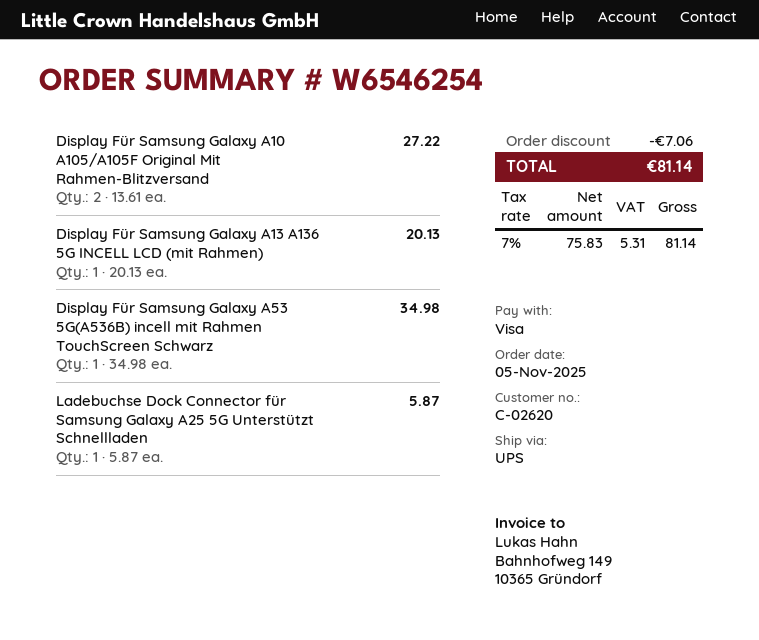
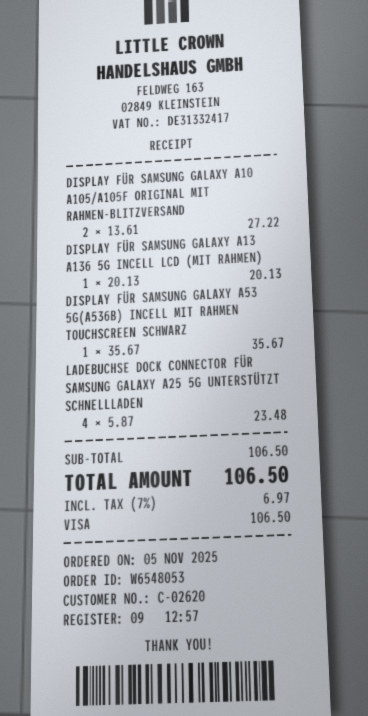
order number: W6546254 -> W6548053
Display Für Samsung Galaxy A53 5G(A536B) incell mit Rahmen TouchScreen Schwarz: 1 x 34.98 = 34.98 -> 1 x 35.67 = 35.67
Ladebuchse Dock Connector für Samsung Galaxy A25 5G Unterstützt Schnellladen: 1 x 5.87 = 5.87 -> 4 x 5.87 = 23.48
discount: 7.06 -> none
tax: 7% = 5.31 -> 7% = 6.97
total: 81.14 -> 106.50

